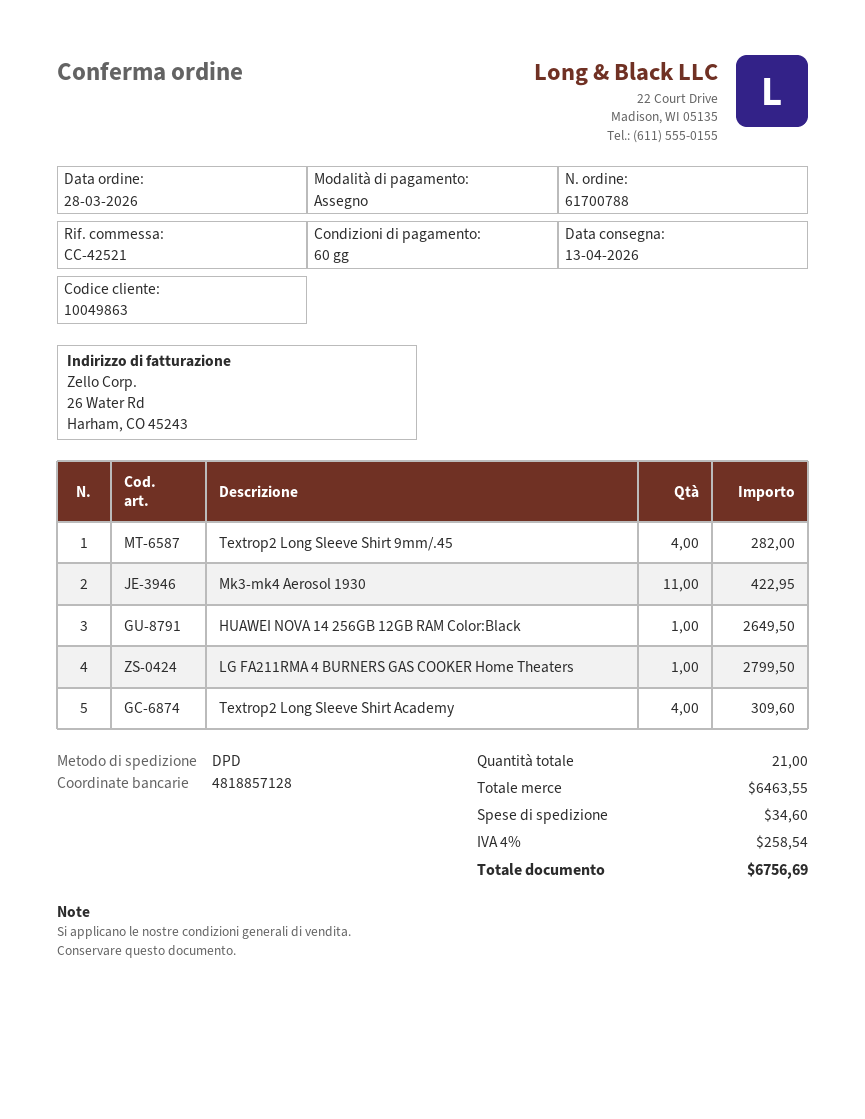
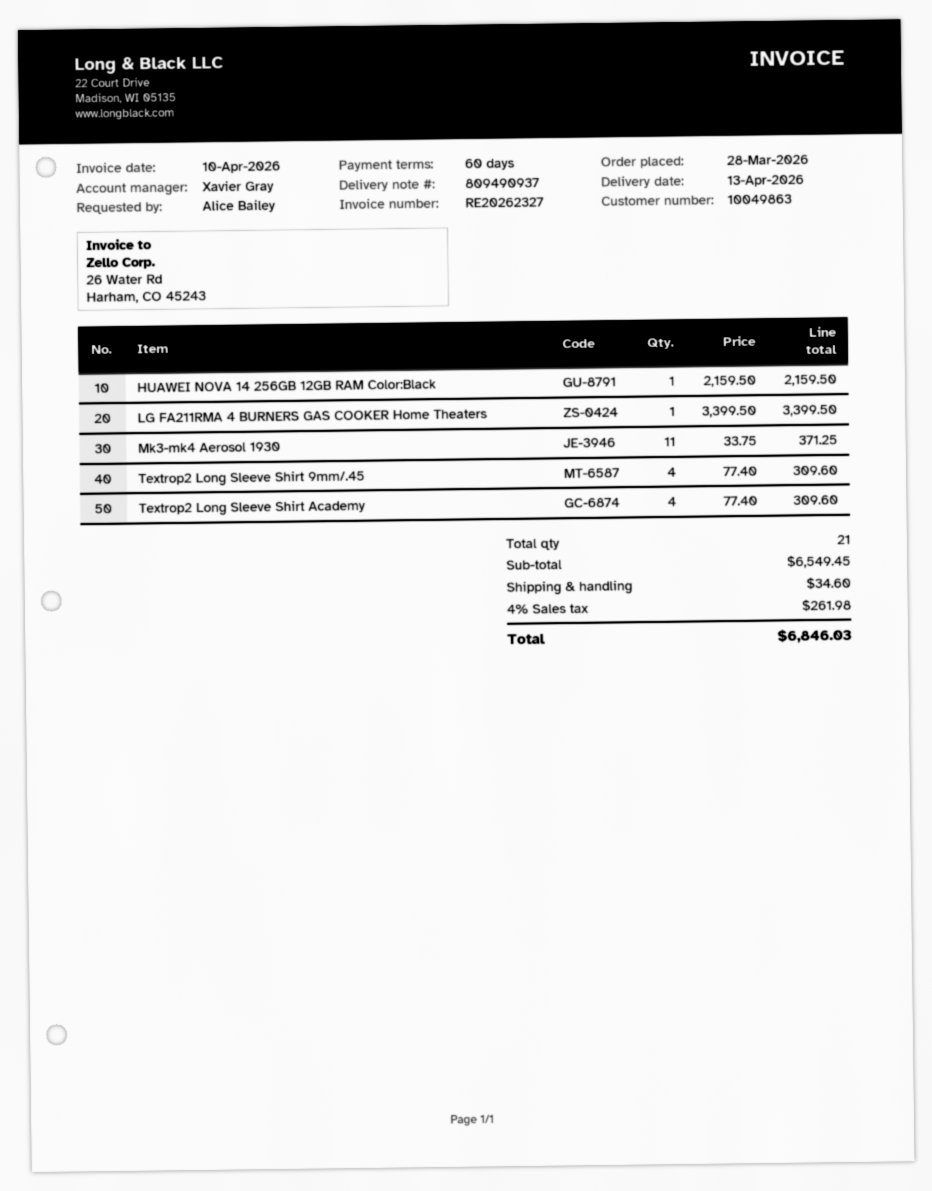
Textrop2 Long Sleeve Shirt 9mm/.45: 4 for 282.00 -> 4 for 309.60
Mk3-mk4 Aerosol 1930: 11 for 422.95 -> 11 for 371.25
HUAWEI NOVA 14 256GB 12GB RAM Color:Black: 1 for 2649.50 -> 1 for 2159.50
LG FA211RMA 4 BURNERS GAS COOKER Home Theaters: 1 for 2799.50 -> 1 for 3399.50
subtotal: 6463.55 -> 6549.45
tax: 4% = 258.54 -> 4% = 261.98
total: 6756.69 -> 6846.03

